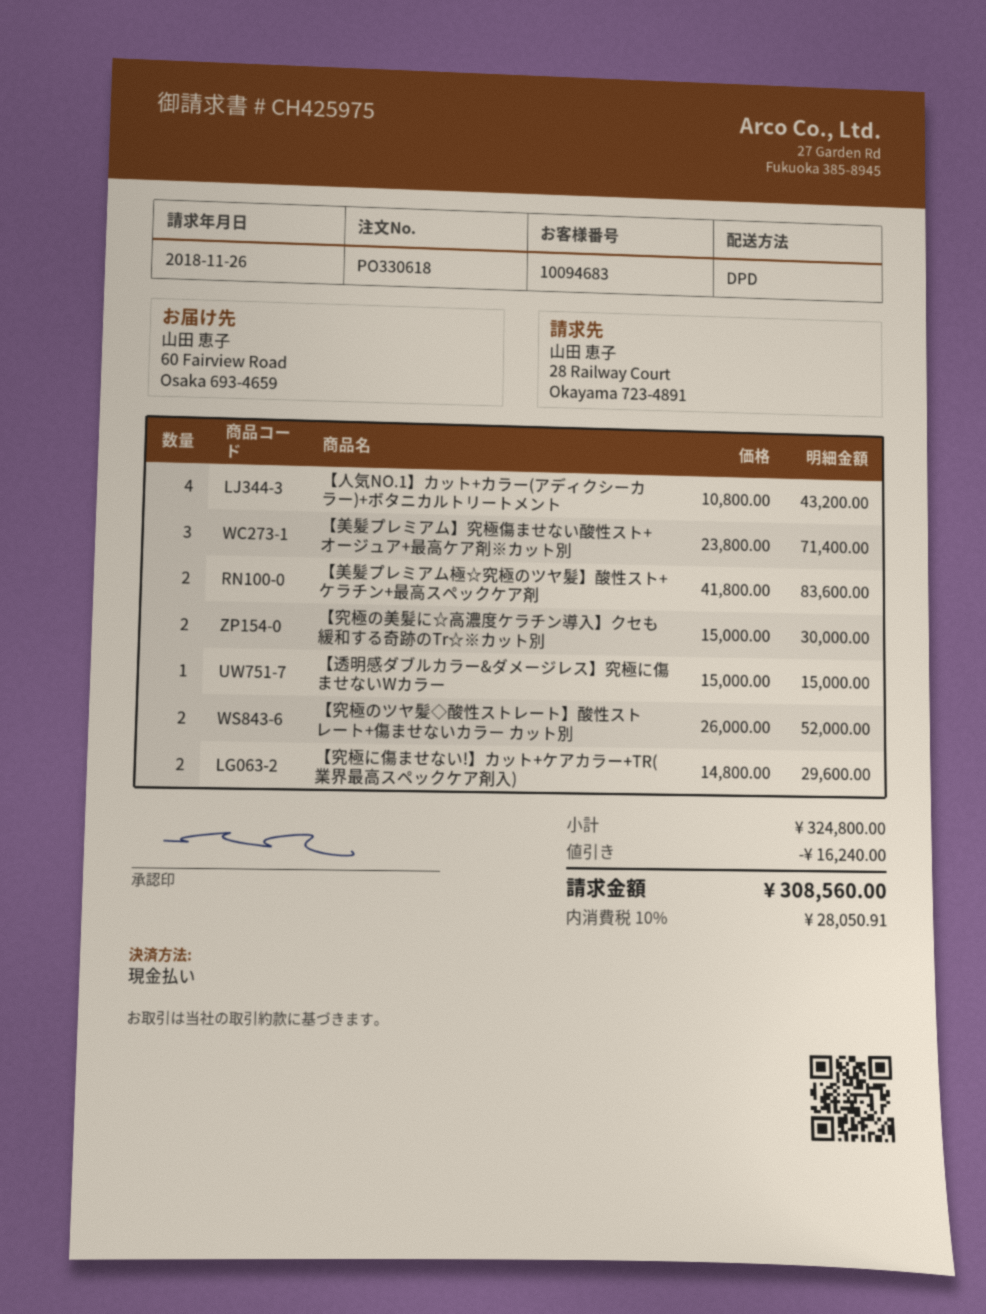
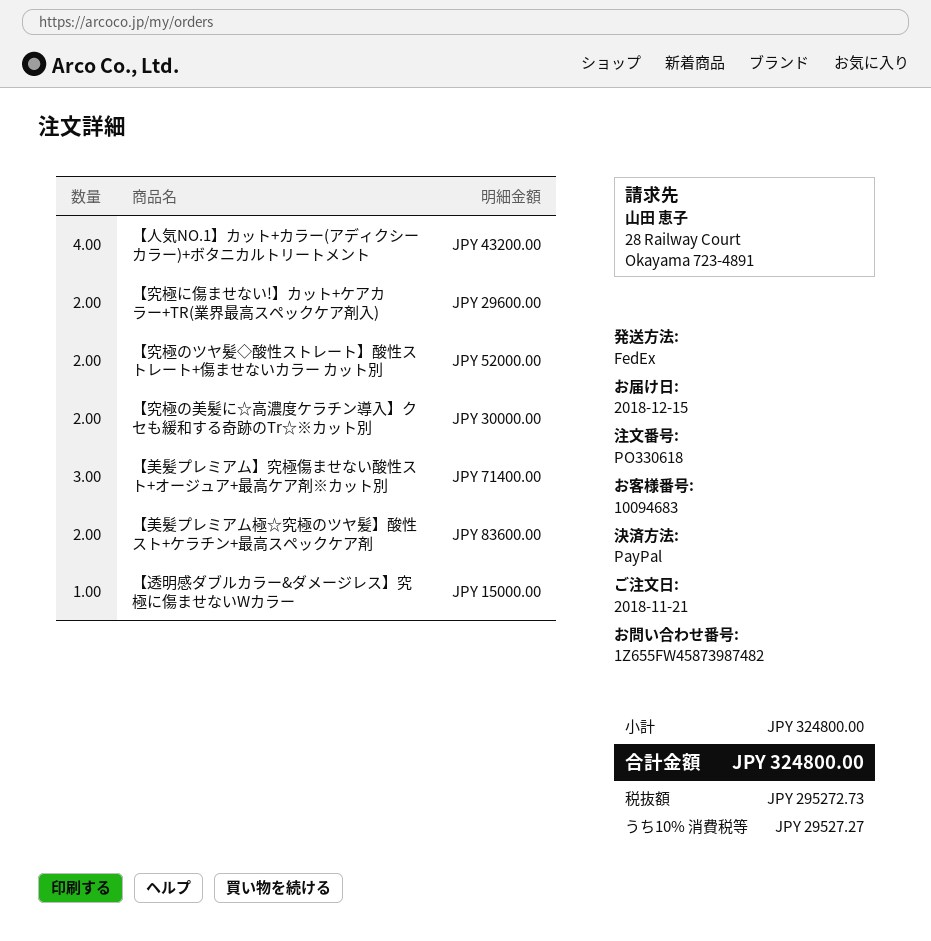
payment method: cash -> PayPal
shipping method: DPD -> FedEx
discount: 16240.00 -> none
tax: 10% = 28050.91 -> 10% = 29527.27
total: 308560.00 -> 324800.00

